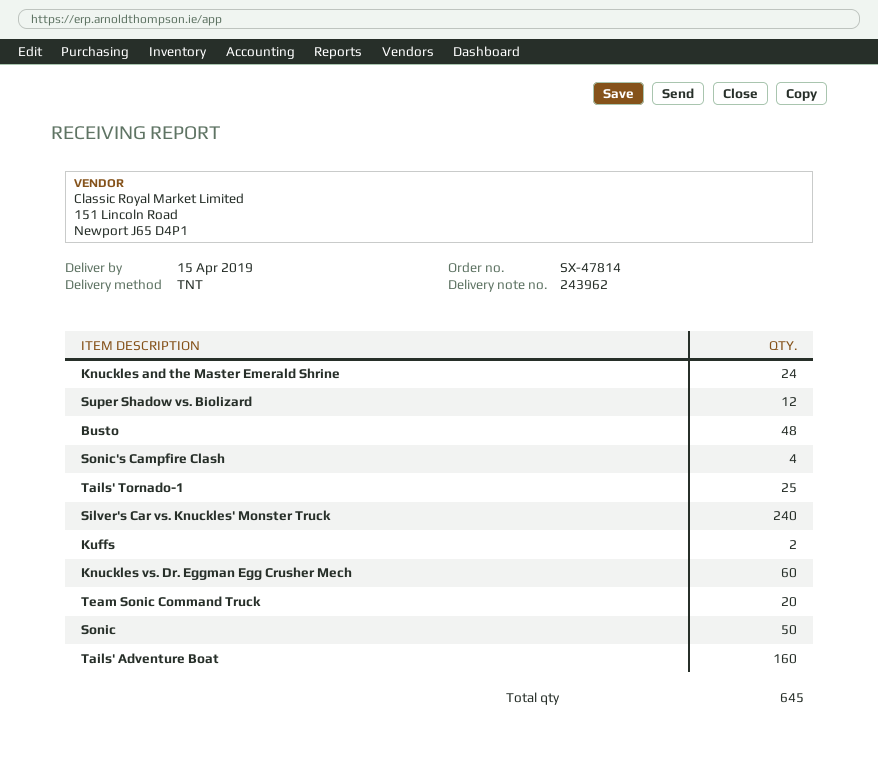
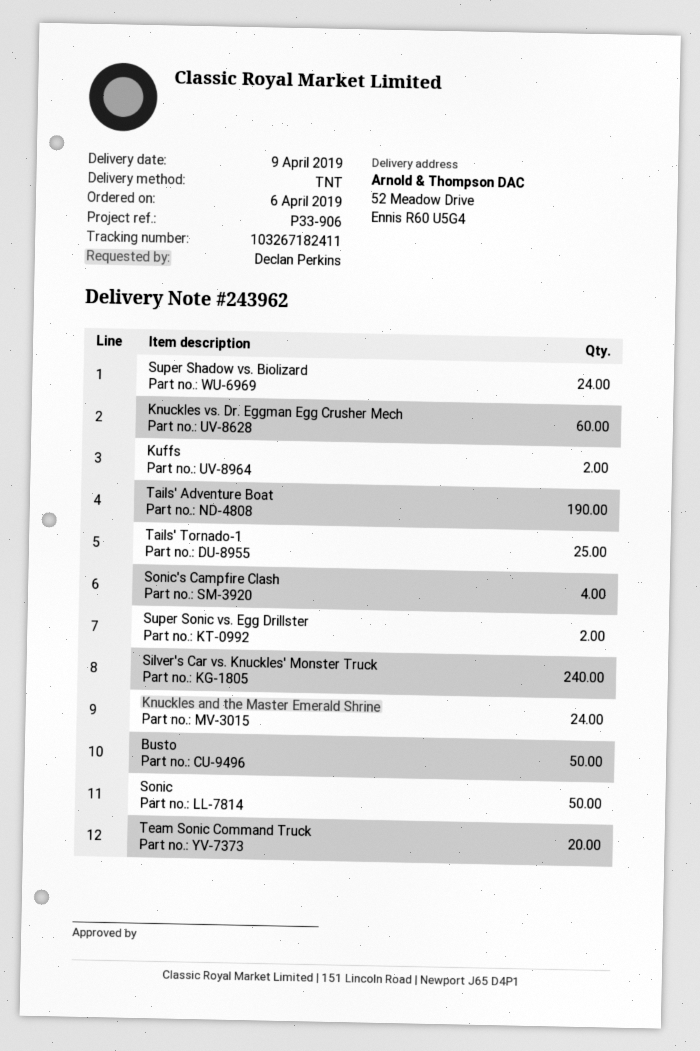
delivery date: 2019-04-15 -> 2019-04-09
Super Shadow vs. Biolizard: 12 -> 24
Busto: 48 -> 50
Tails' Adventure Boat: 160 -> 190
Super Sonic vs. Egg Drillster: none -> 2

